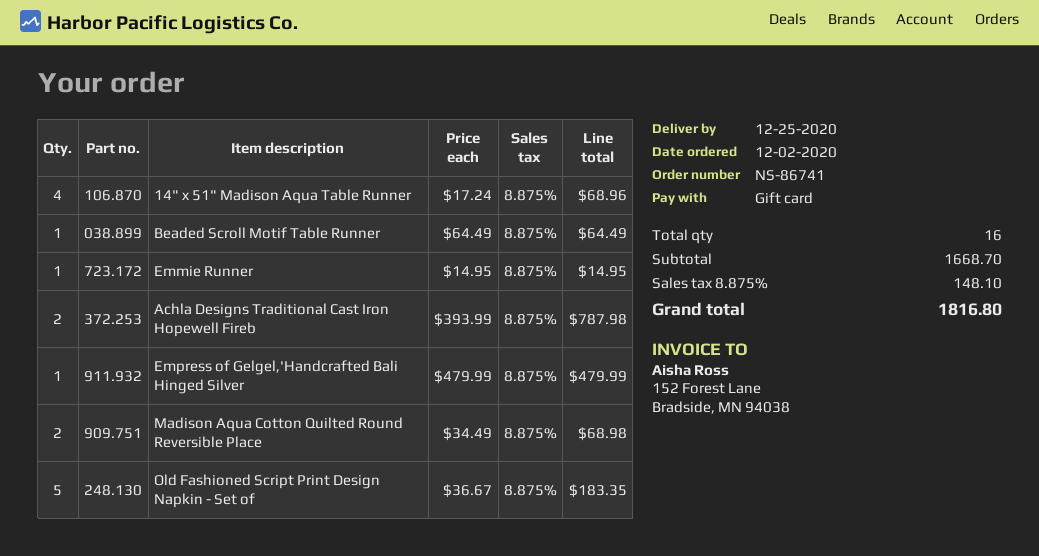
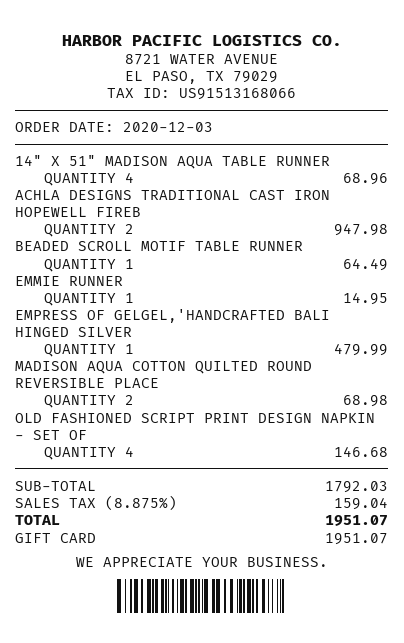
order date: 2020-12-02 -> 2020-12-03
Achla Designs Traditional Cast Iron Hopewell Fireb: 2 for 787.98 -> 2 for 947.98
Old Fashioned Script Print Design Napkin - Set of: 5 for 183.35 -> 4 for 146.68
subtotal: 1668.70 -> 1792.03
tax: 8.875% = 148.10 -> 8.875% = 159.04
total: 1816.80 -> 1951.07

